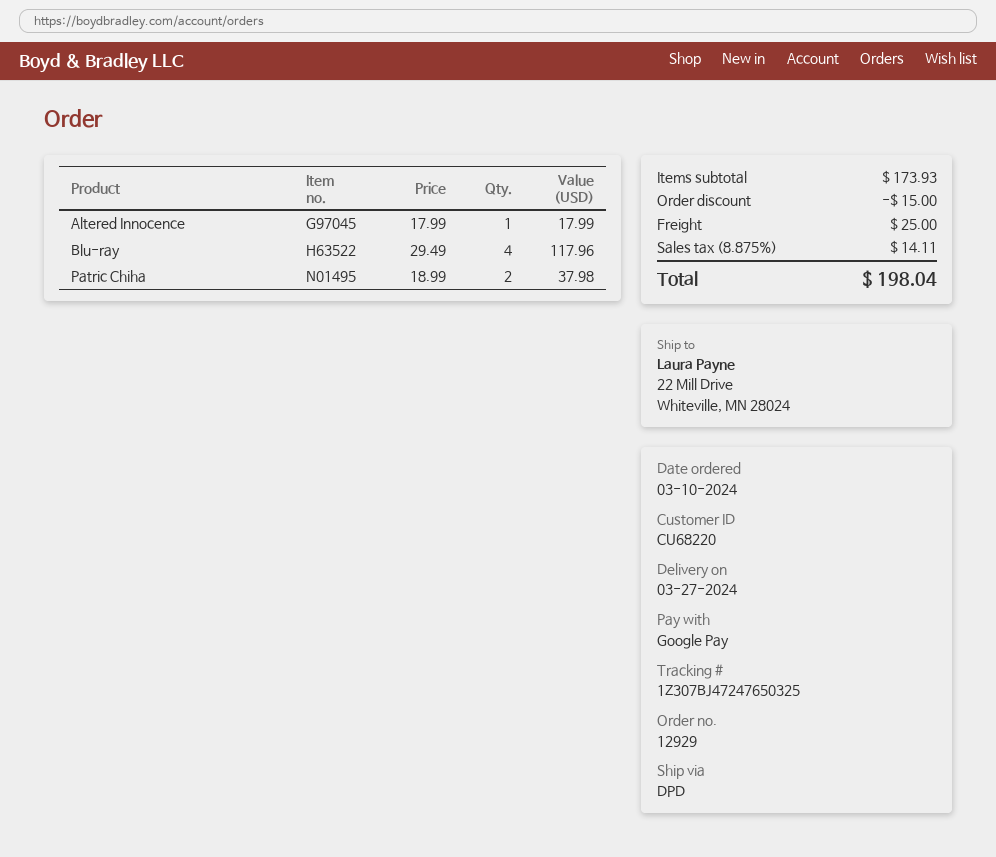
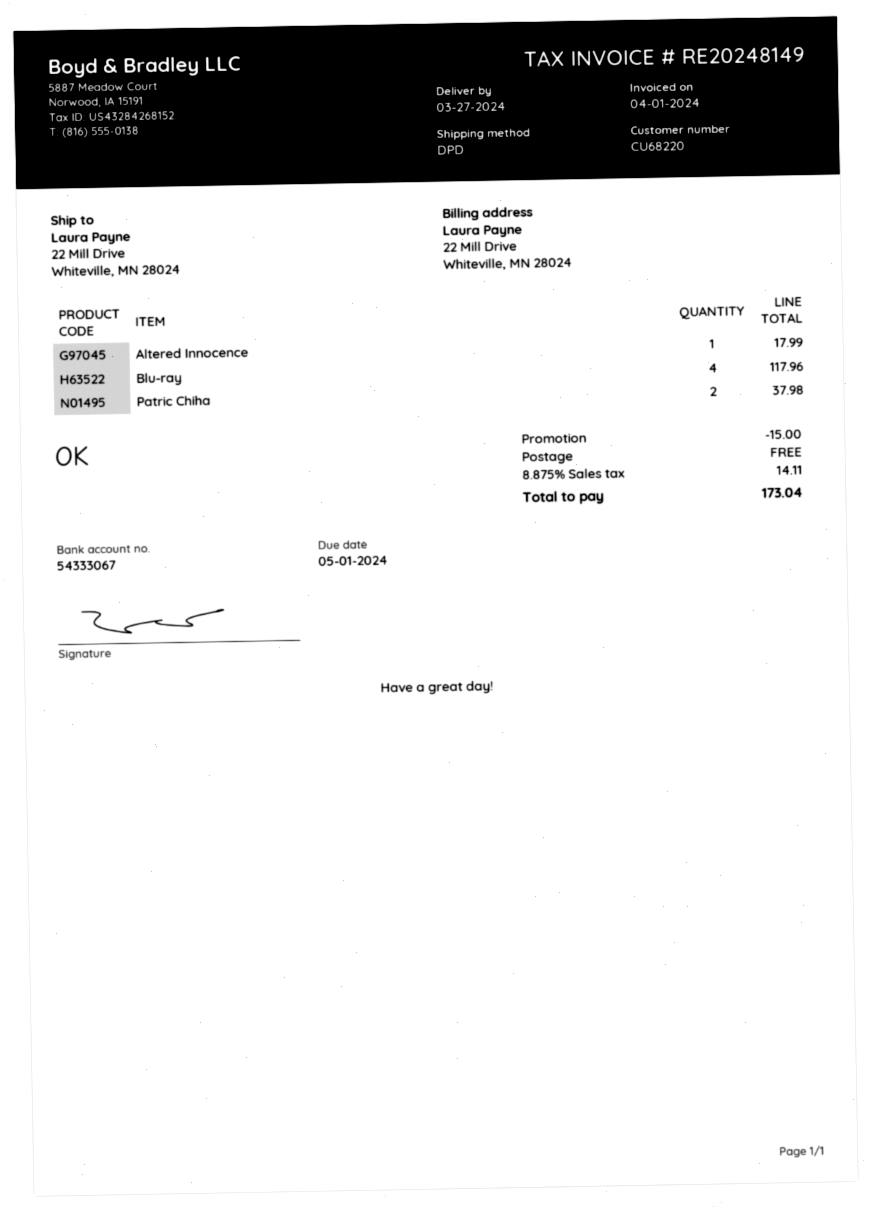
shipping: 25.00 -> 0.00
total: 198.04 -> 173.04

